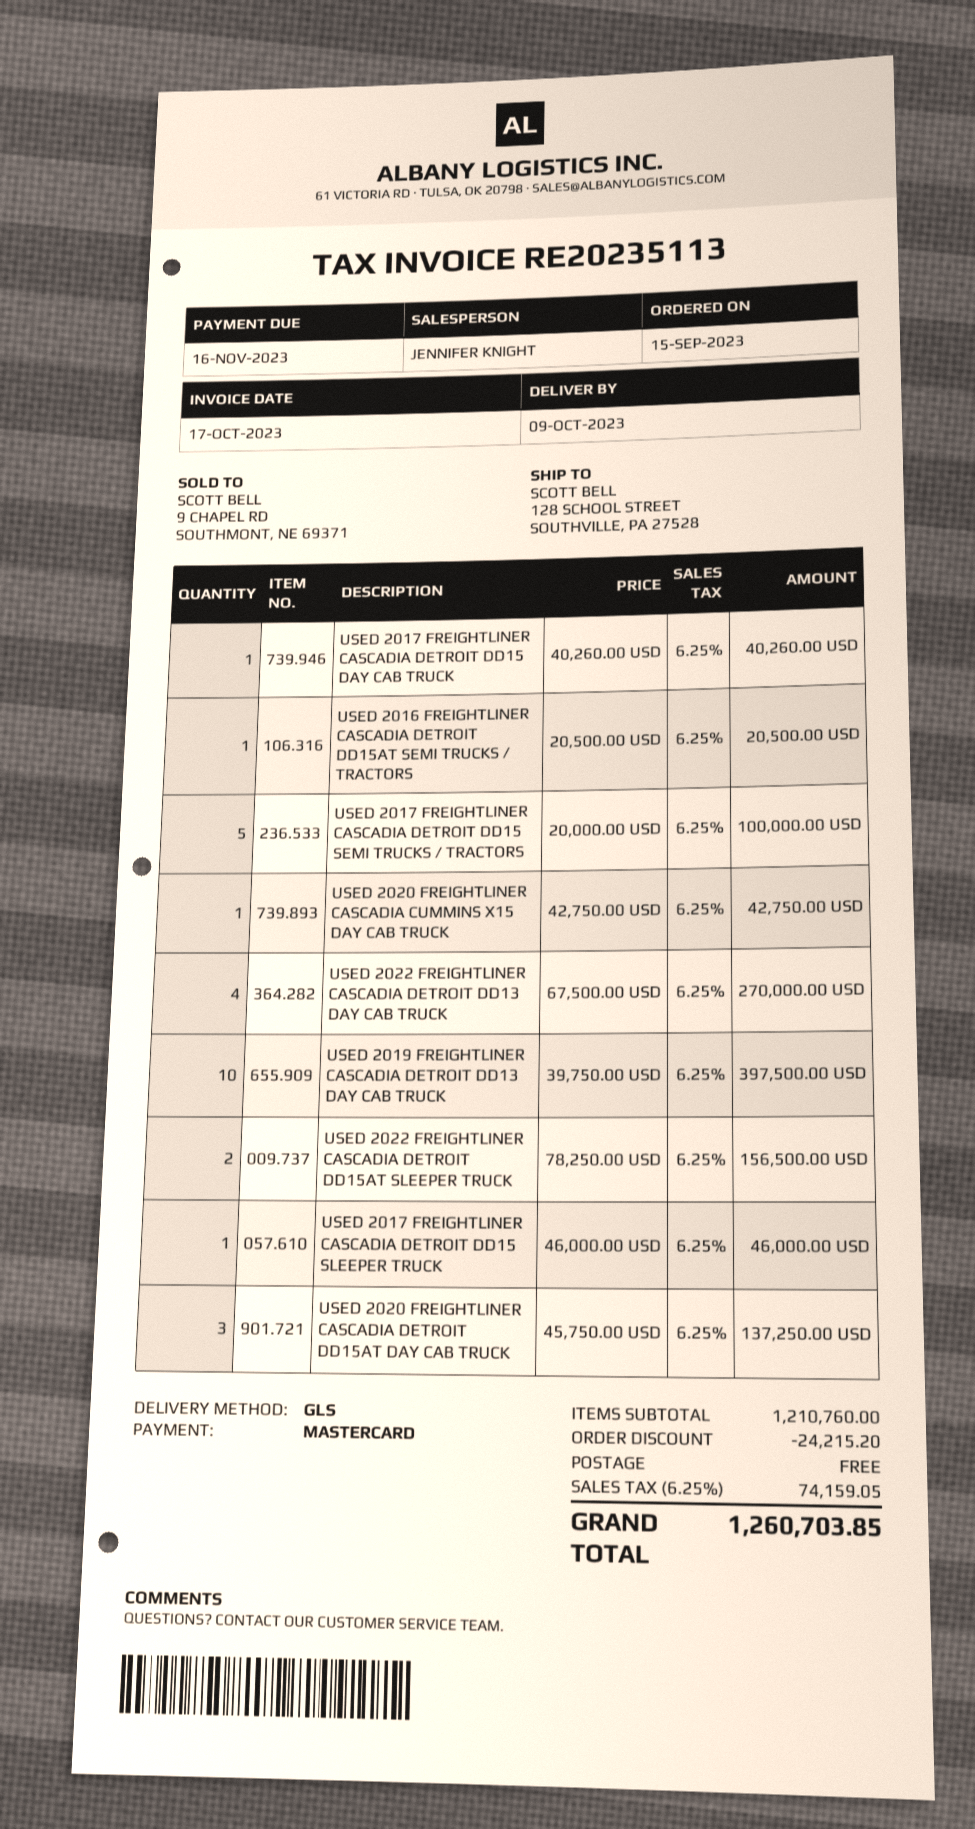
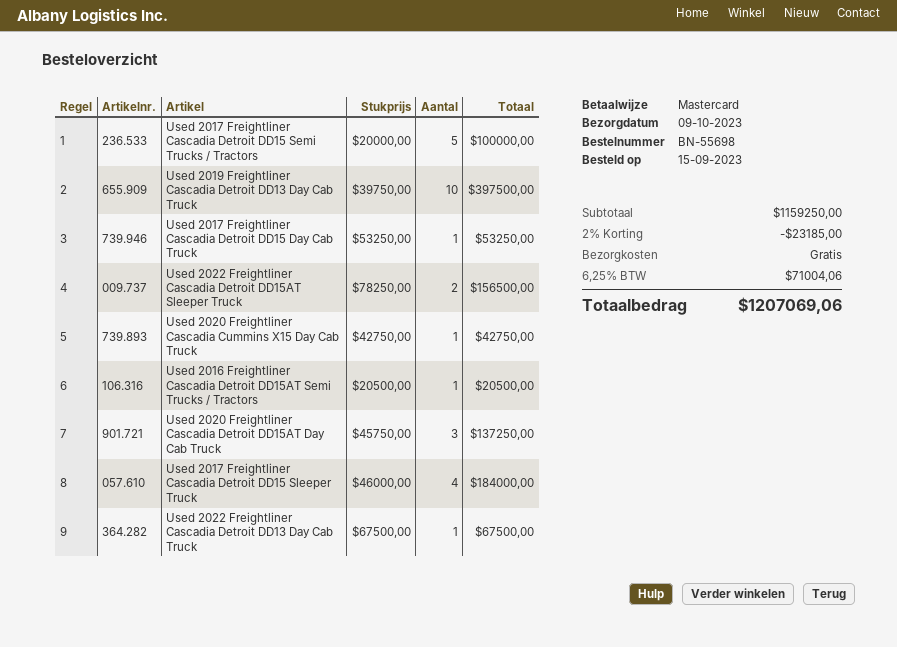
USED 2017 FREIGHTLINER CASCADIA DETROIT DD15 DAY CAB TRUCK: 1 x 40260.00 = 40260.00 -> 1 x 53250.00 = 53250.00
USED 2022 FREIGHTLINER CASCADIA DETROIT DD13 DAY CAB TRUCK: 4 x 67500.00 = 270000.00 -> 1 x 67500.00 = 67500.00
USED 2017 FREIGHTLINER CASCADIA DETROIT DD15 SLEEPER TRUCK: 1 x 46000.00 = 46000.00 -> 4 x 46000.00 = 184000.00
subtotal: 1210760.00 -> 1159250.00
discount: 24215.20 -> 23185.00
tax: 6.25% = 74159.05 -> 6.25% = 71004.06
total: 1260703.85 -> 1207069.06

